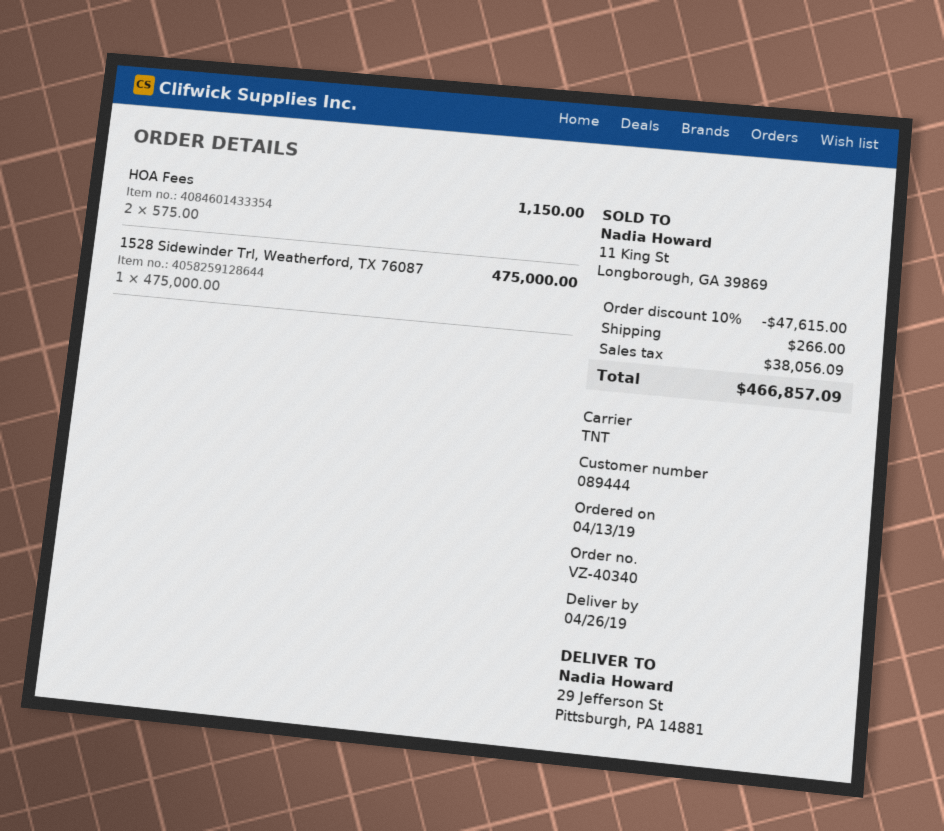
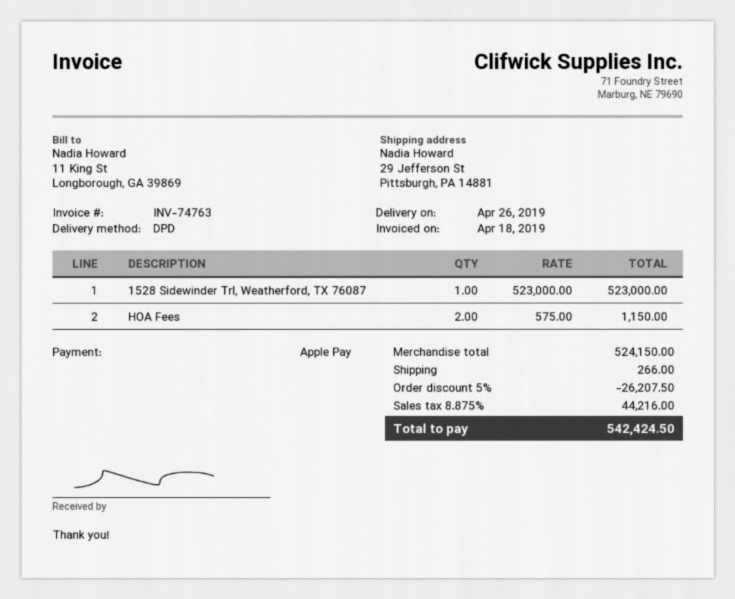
shipping method: TNT -> DPD
1528 Sidewinder Trl, Weatherford, TX 76087: 1 x 475000.00 = 475000.00 -> 1 x 523000.00 = 523000.00
discount: 10% = 47615.00 -> 5% = 26207.50
tax: 38056.09 -> 44216.00
total: 466857.09 -> 542424.50

